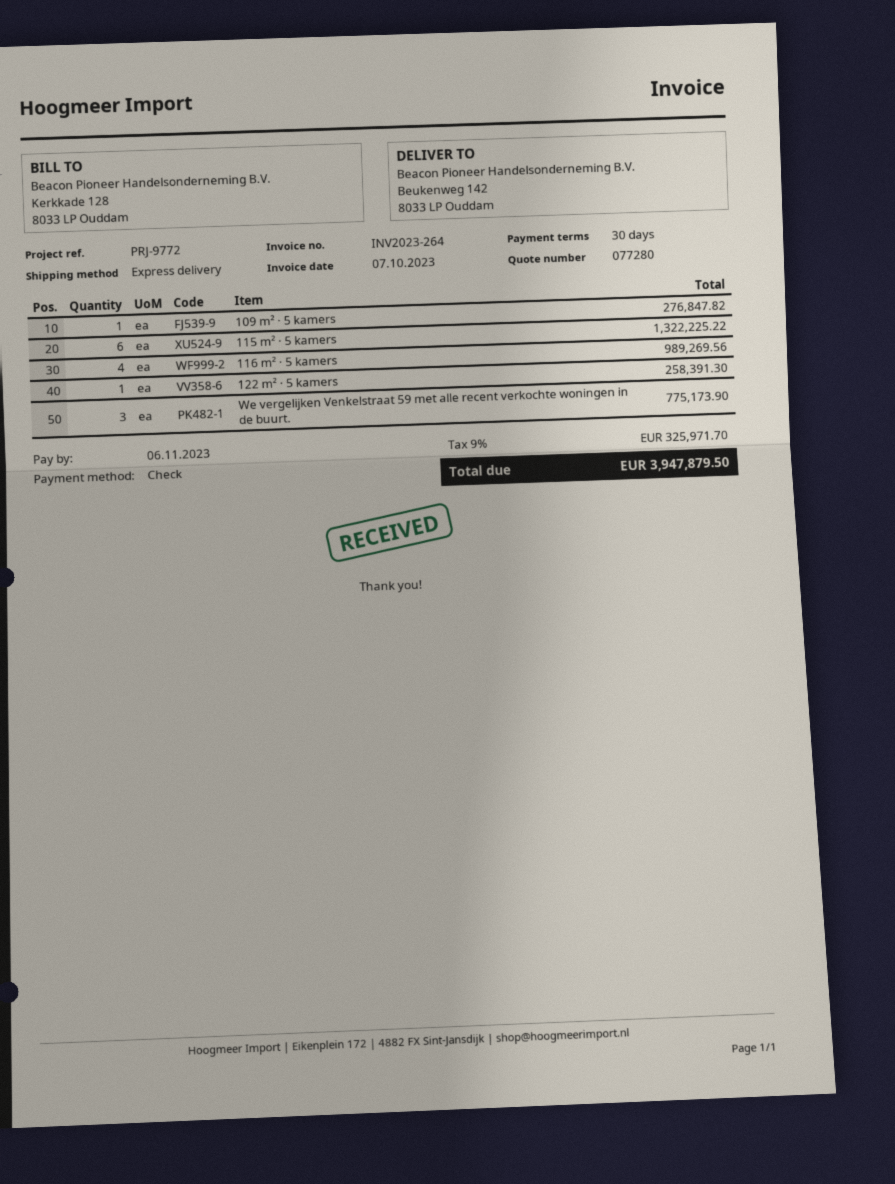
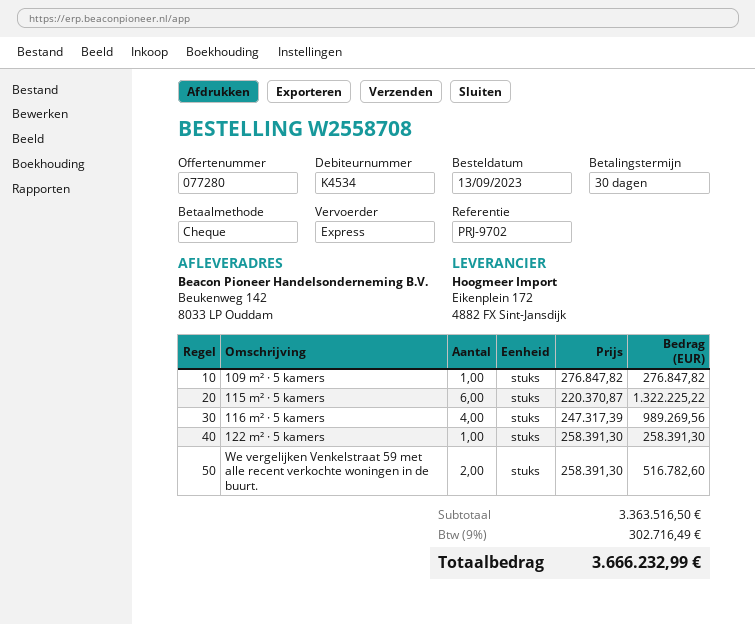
reference: PRJ-9772 -> PRJ-9702
We vergelijken Venkelstraat 59 met alle recent verkochte woningen in de buurt.: 3 for 775173.90 -> 2 for 516782.60
tax: 9% = 325971.70 -> 9% = 302716.49
total: 3947879.50 -> 3666232.99

